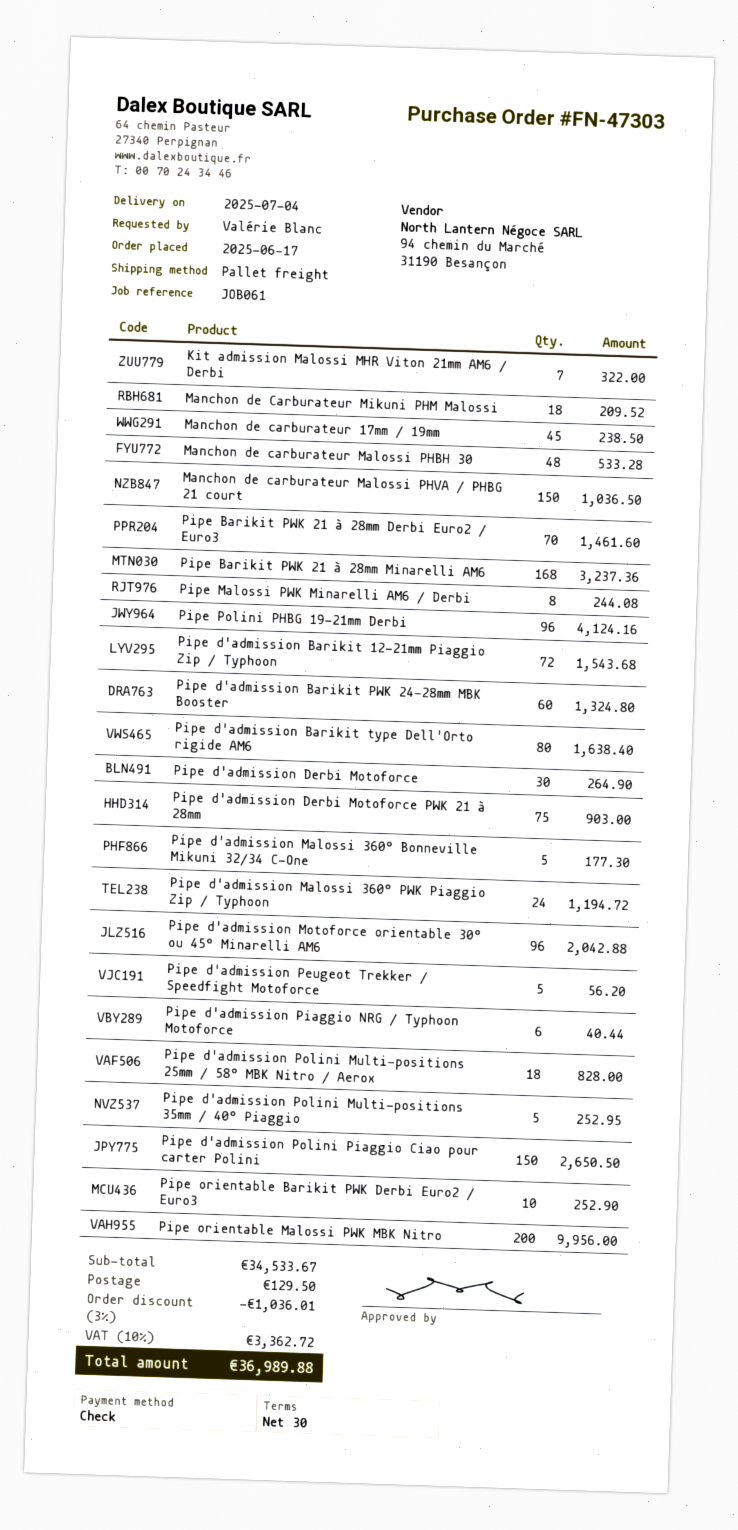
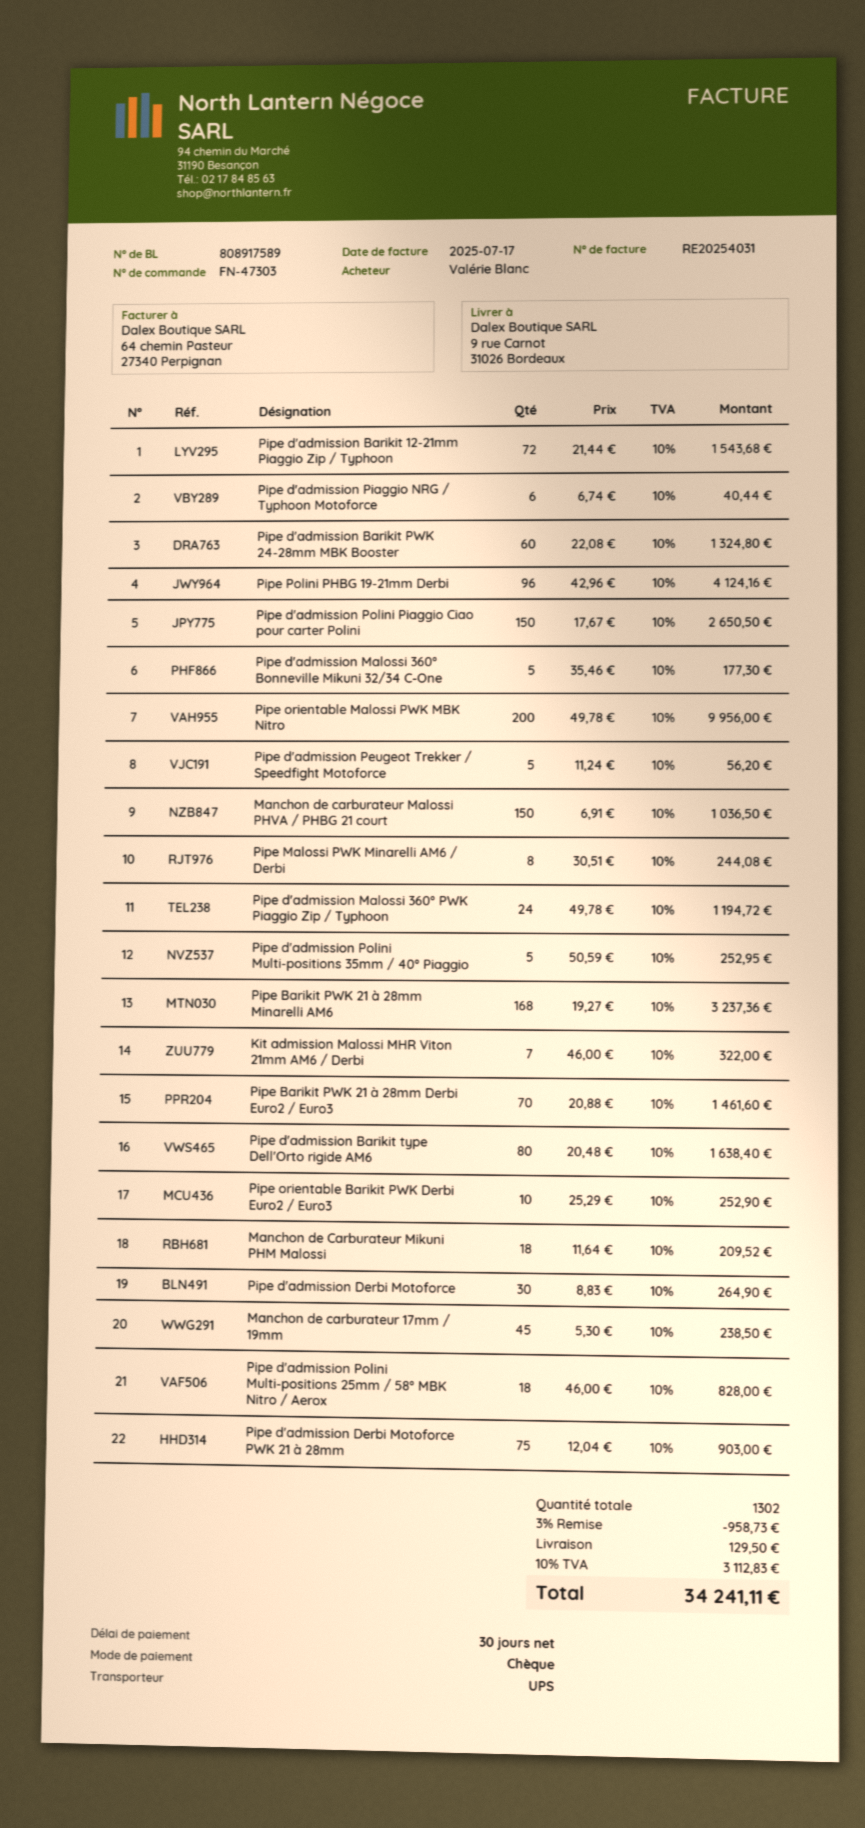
shipping method: pallet freight -> UPS
Manchon de carburateur Malossi PHBH 30: 48 for 533.28 -> none
Pipe d'admission Motoforce orientable 30° ou 45° Minarelli AM6: 96 for 2042.88 -> none
discount: 3% = 1036.01 -> 3% = 958.73
tax: 10% = 3362.72 -> 10% = 3112.83
total: 36989.88 -> 34241.11

